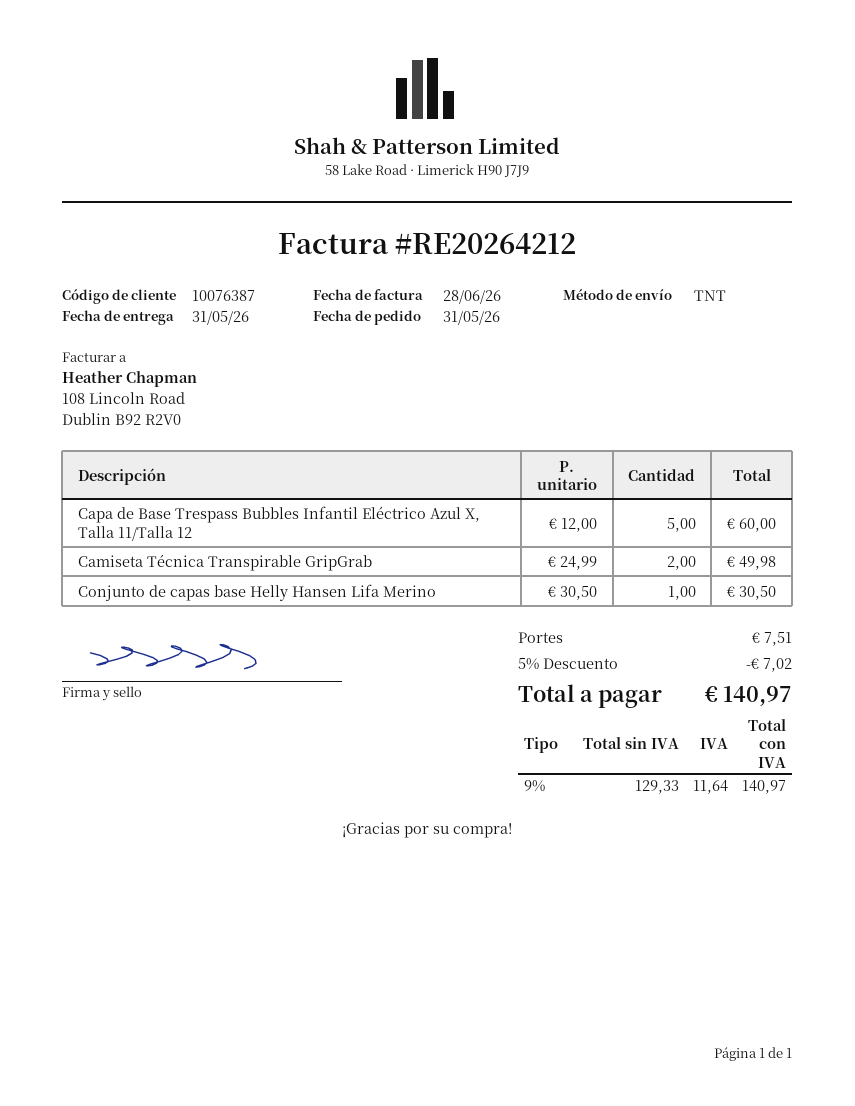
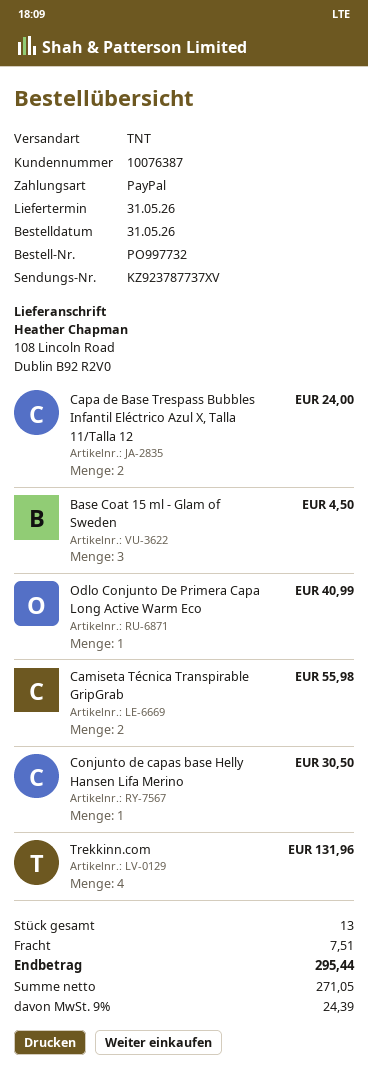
Capa de Base Trespass Bubbles Infantil Eléctrico Azul X, Talla 11/Talla 12: 5 for 60.00 -> 2 for 24.00
Camiseta Técnica Transpirable GripGrab: 2 for 49.98 -> 2 for 55.98
Base Coat 15 ml - Glam of Sweden: none -> 3 for 4.50
Odlo Conjunto De Primera Capa Long Active Warm Eco: none -> 1 for 40.99
Trekkinn.com: none -> 4 for 131.96
discount: 5% = 7.02 -> none
net: 129.33 -> 271.05
tax: 9% = 11.64 -> 9% = 24.39
total: 140.97 -> 295.44

